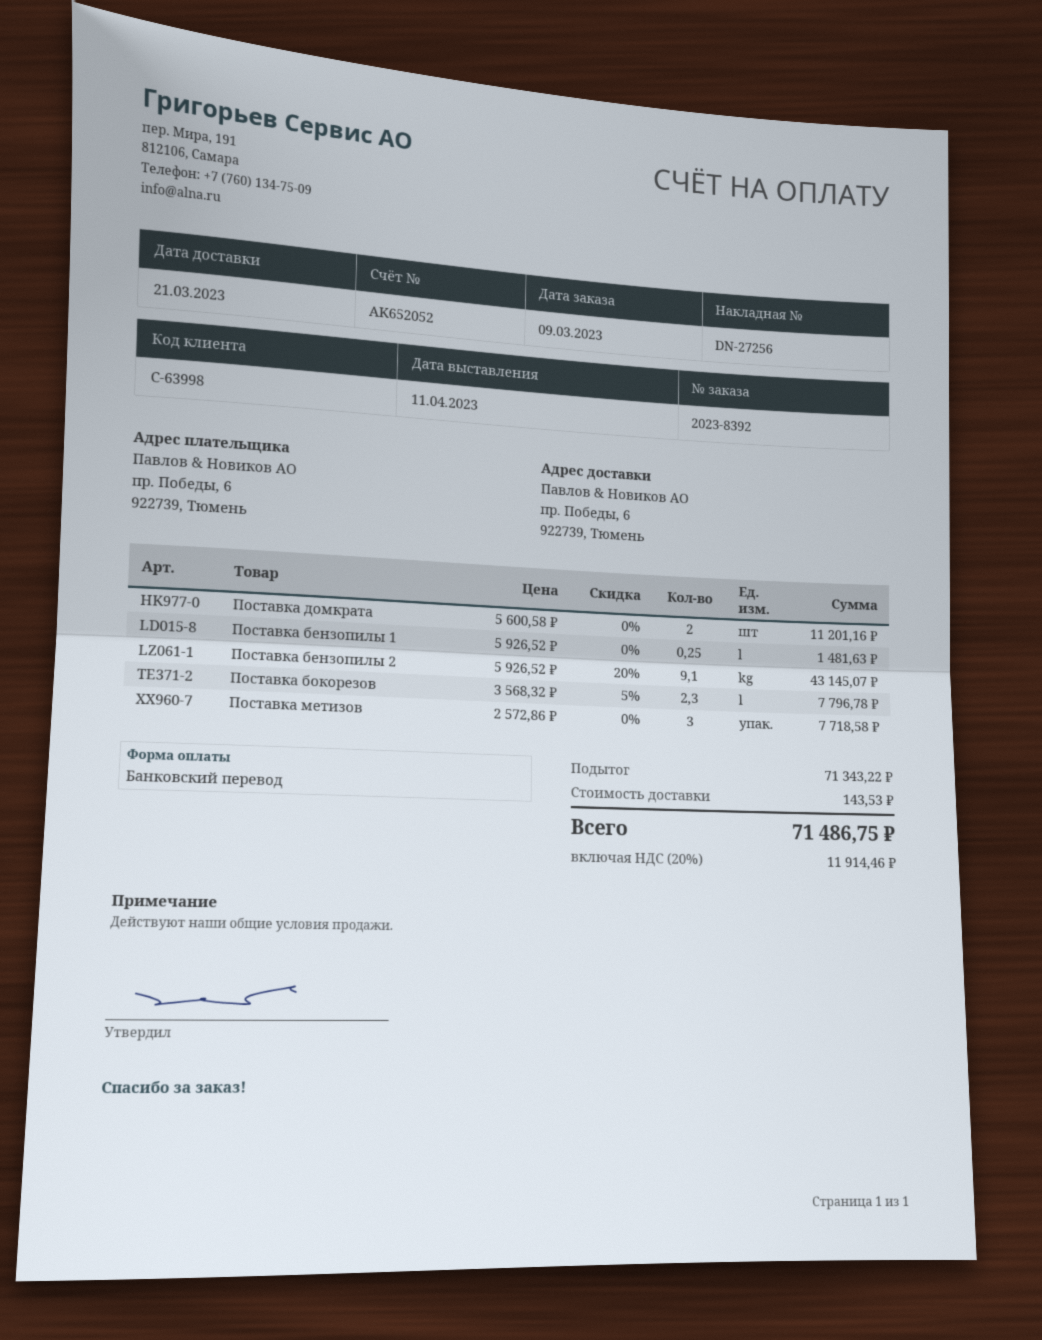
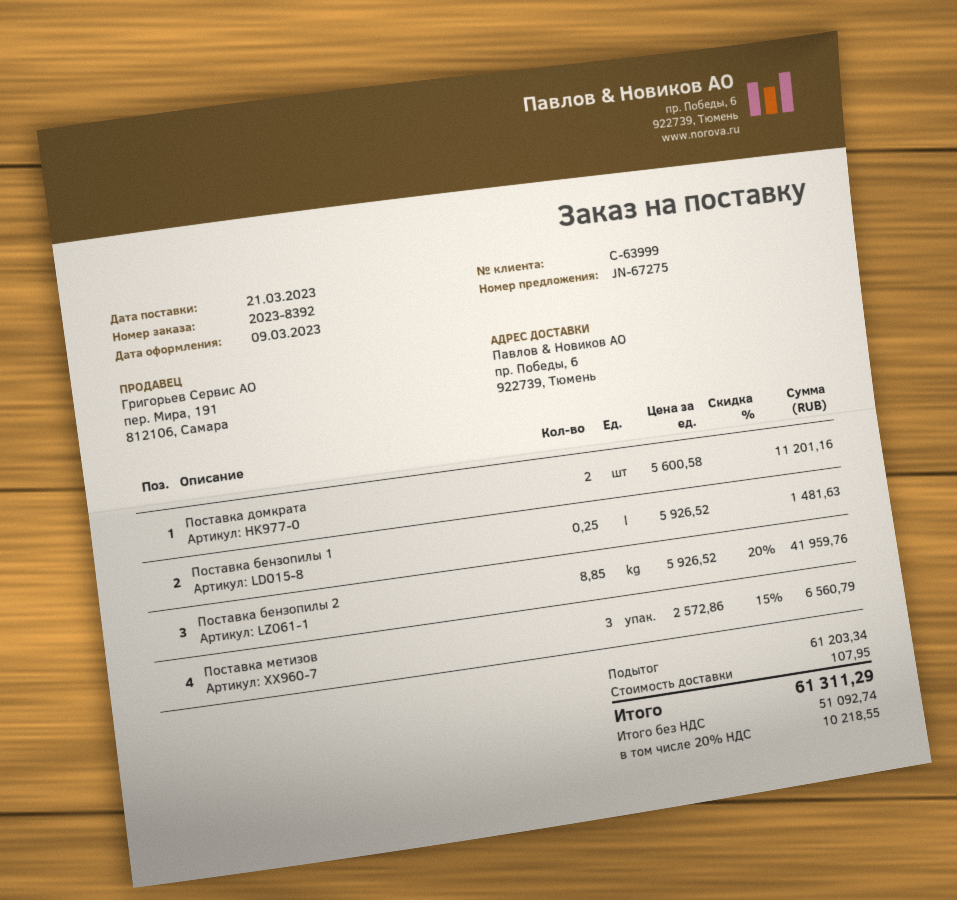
customer number: C-63998 -> C-63999
Поставка бензопилы 2: 9.1 x 5926.52 - 20% = 43145.07 -> 8.85 x 5926.52 - 20% = 41959.76
Поставка бокорезов: 2.3 x 3568.32 - 5% = 7796.78 -> none
Поставка метизов: 3 x 2572.86 = 7718.58 -> 3 x 2572.86 - 15% = 6560.79
subtotal: 71343.22 -> 61203.34
shipping: 143.53 -> 107.95
tax: 20% = 11914.46 -> 20% = 10218.55
total: 71486.75 -> 61311.29

